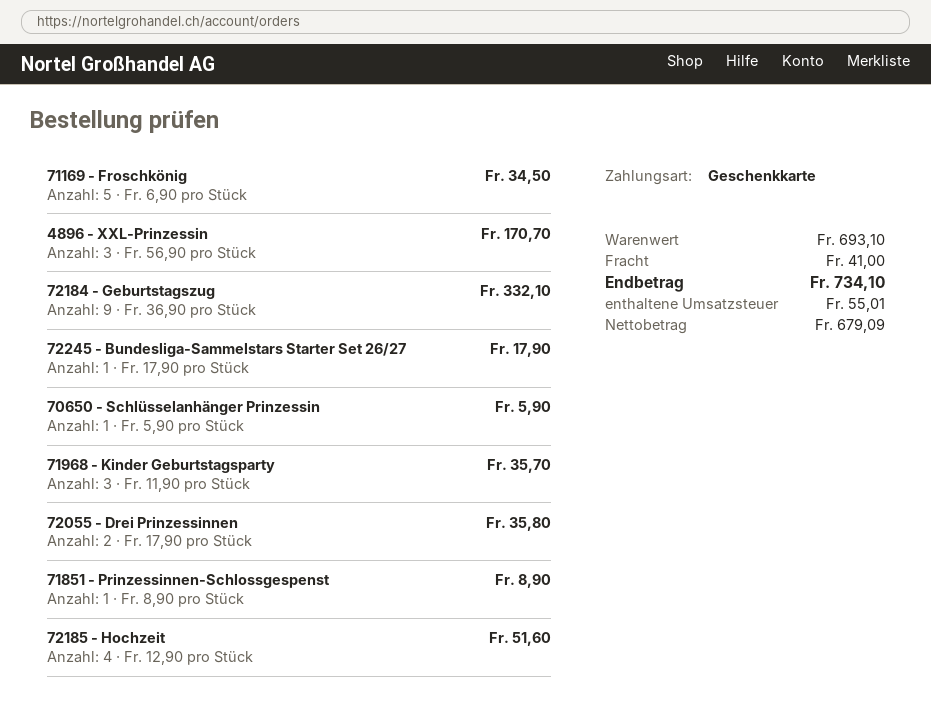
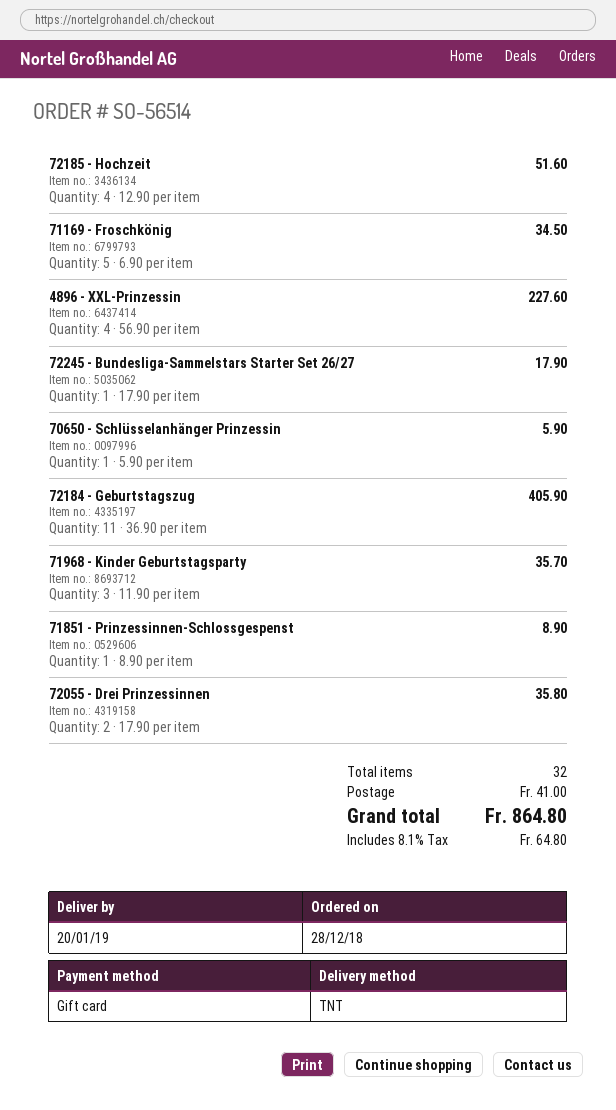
4896 - XXL-Prinzessin: 3 x 56.90 = 170.70 -> 4 x 56.90 = 227.60
72184 - Geburtstagszug: 9 x 36.90 = 332.10 -> 11 x 36.90 = 405.90
tax: 55.01 -> 64.80
total: 734.10 -> 864.80

